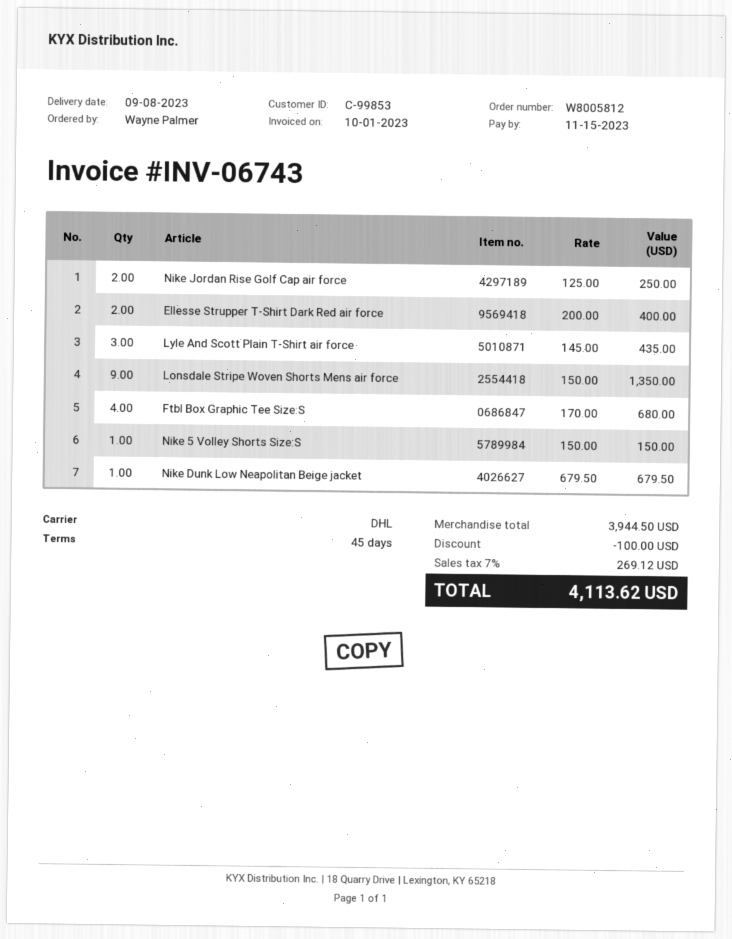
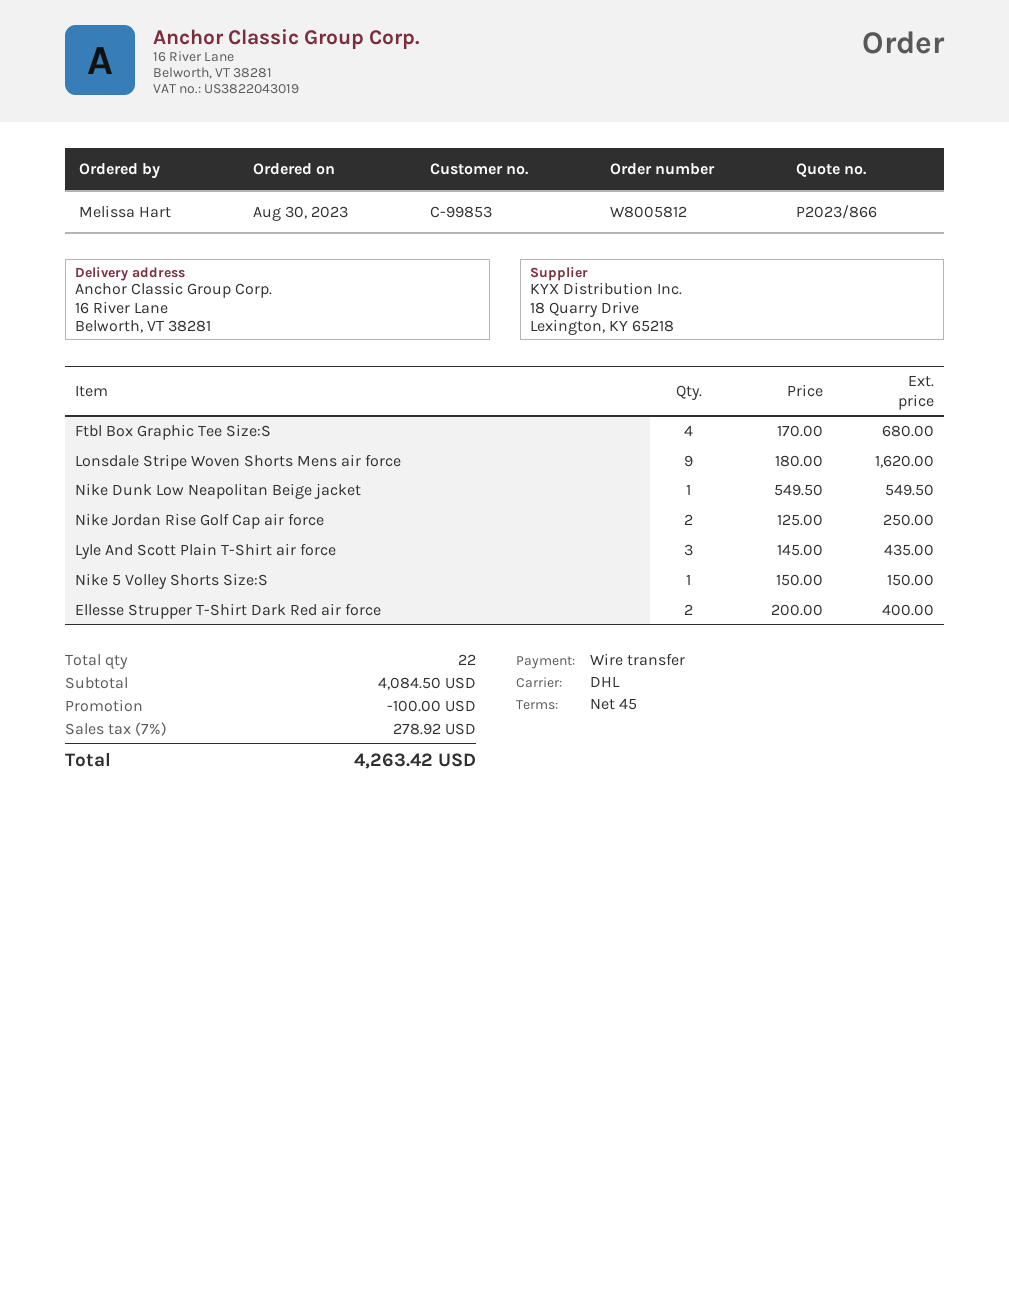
ordered by: Wayne Palmer -> Melissa Hart
Lonsdale Stripe Woven Shorts Mens air force: 9 x 150.00 = 1350.00 -> 9 x 180.00 = 1620.00
Nike Dunk Low Neapolitan Beige jacket: 1 x 679.50 = 679.50 -> 1 x 549.50 = 549.50
subtotal: 3944.50 -> 4084.50
tax: 7% = 269.12 -> 7% = 278.92
total: 4113.62 -> 4263.42

